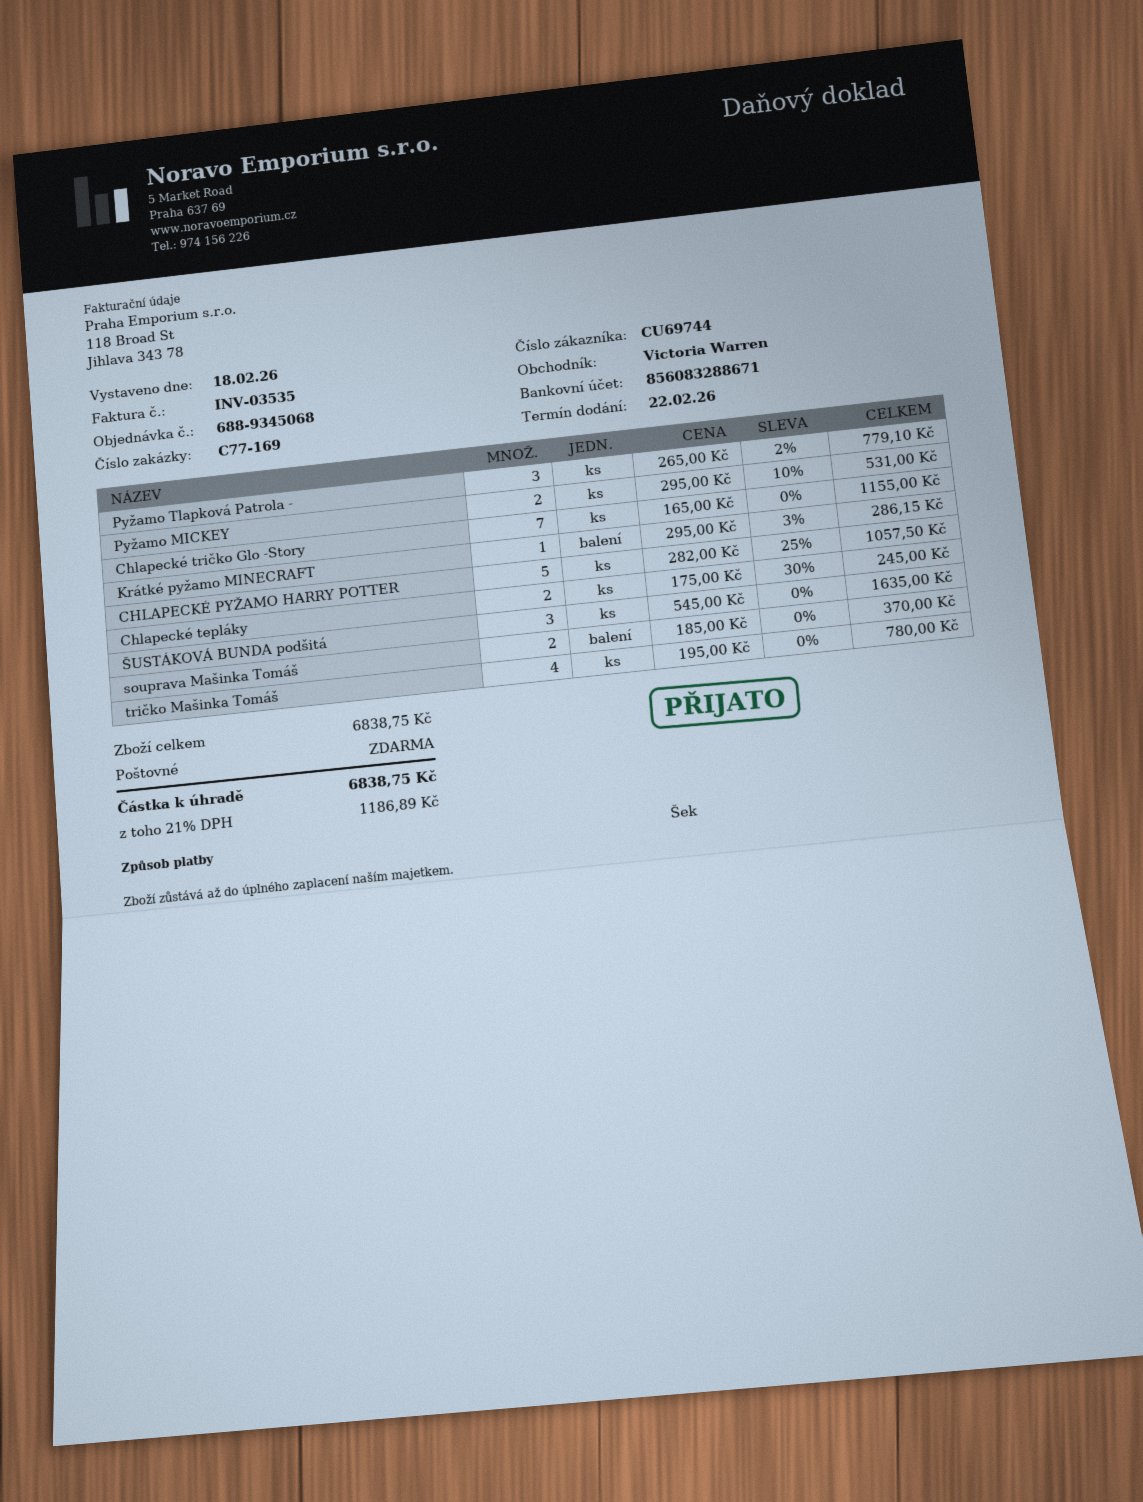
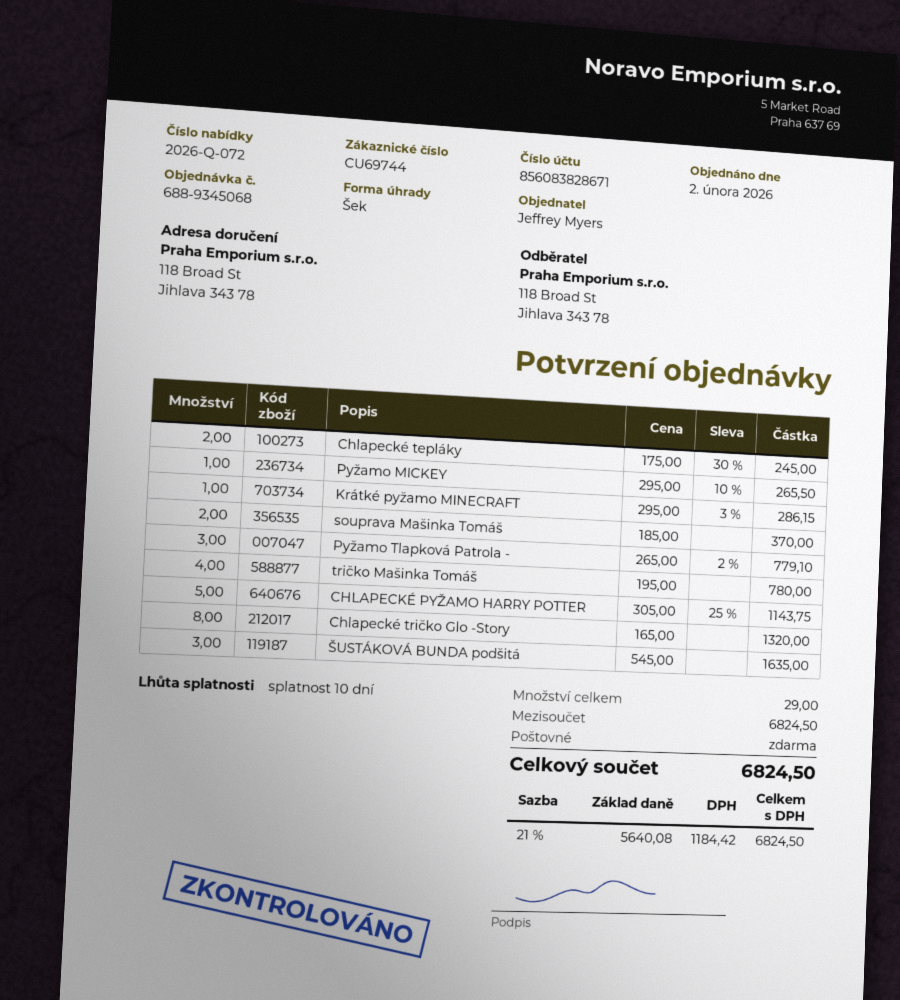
bank account: 856083288671 -> 856083828671
Pyžamo MICKEY: 2 x 295.00 - 10% = 531.00 -> 1 x 295.00 - 10% = 265.50
Chlapecké tričko Glo -Story: 7 x 165.00 = 1155.00 -> 8 x 165.00 = 1320.00
CHLAPECKÉ PYŽAMO HARRY POTTER: 5 x 282.00 - 25% = 1057.50 -> 5 x 305.00 - 25% = 1143.75
subtotal: 6838.75 -> 6824.50
tax: 21% = 1186.89 -> 21% = 1184.42
total: 6838.75 -> 6824.50

